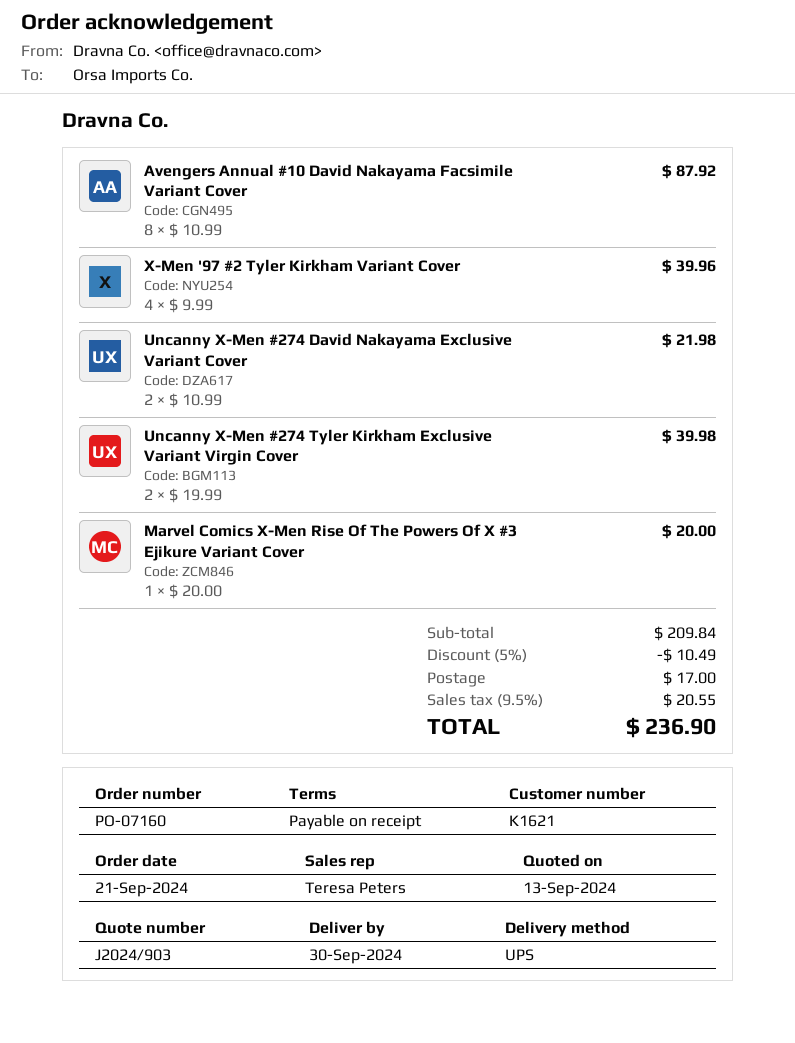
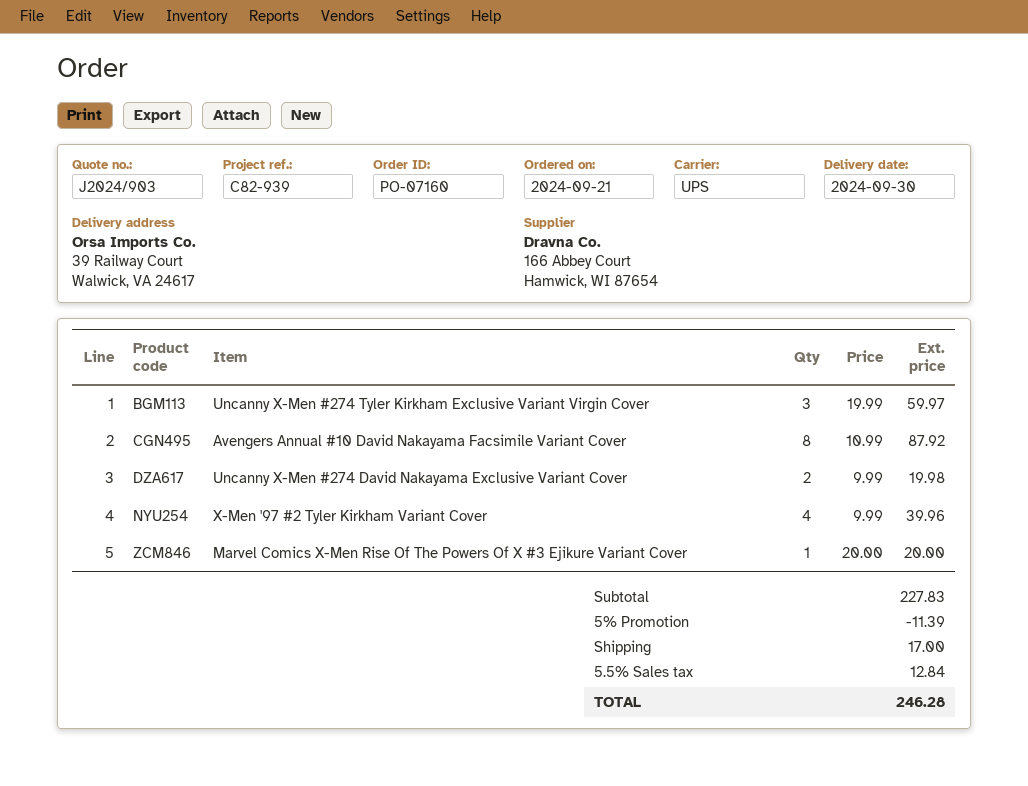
Uncanny X-Men #274 David Nakayama Exclusive Variant Cover: 2 x 10.99 = 21.98 -> 2 x 9.99 = 19.98
Uncanny X-Men #274 Tyler Kirkham Exclusive Variant Virgin Cover: 2 x 19.99 = 39.98 -> 3 x 19.99 = 59.97
subtotal: 209.84 -> 227.83
discount: 5% = 10.49 -> 5% = 11.39
tax: 9.5% = 20.55 -> 5.5% = 12.84
total: 236.90 -> 246.28

